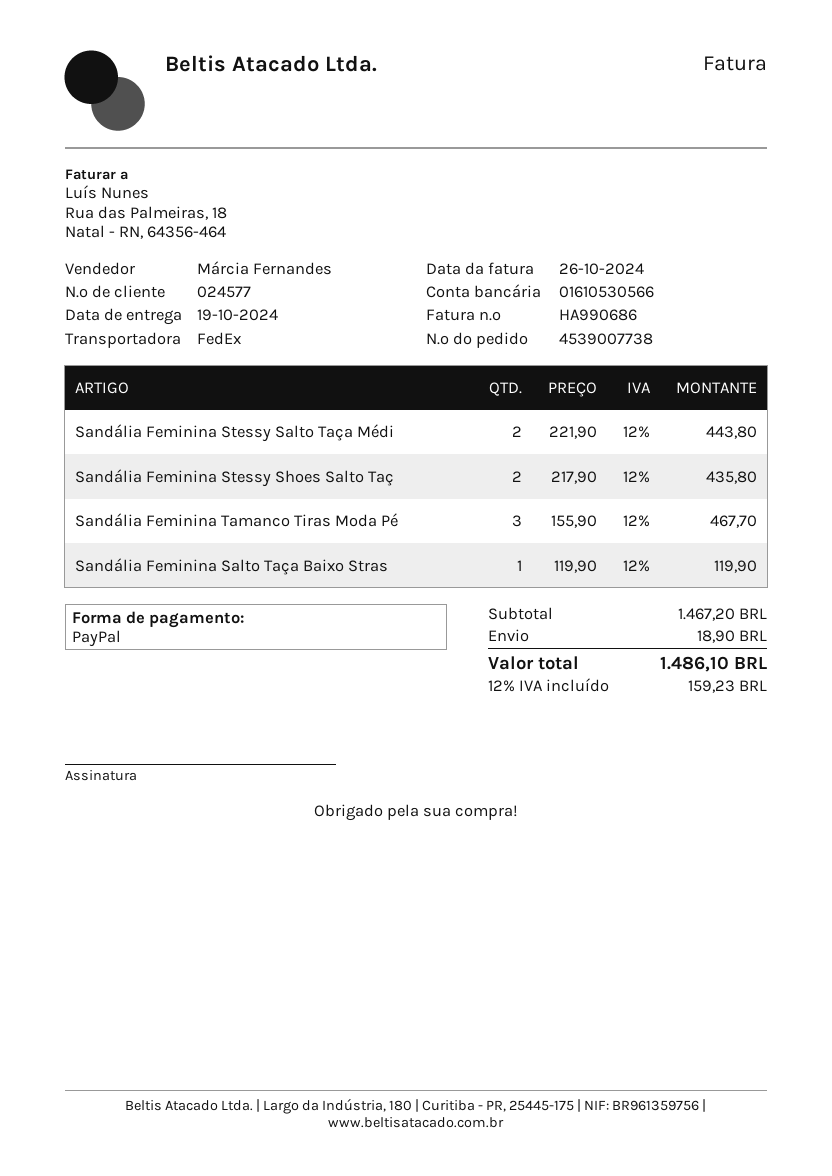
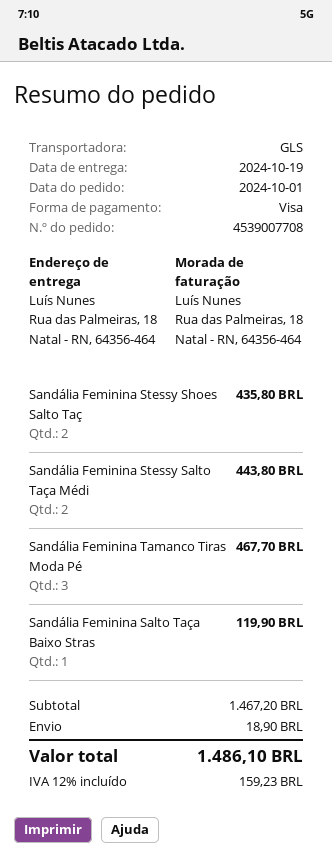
order number: 4539007738 -> 4539007708
payment method: PayPal -> Visa
shipping method: FedEx -> GLS

